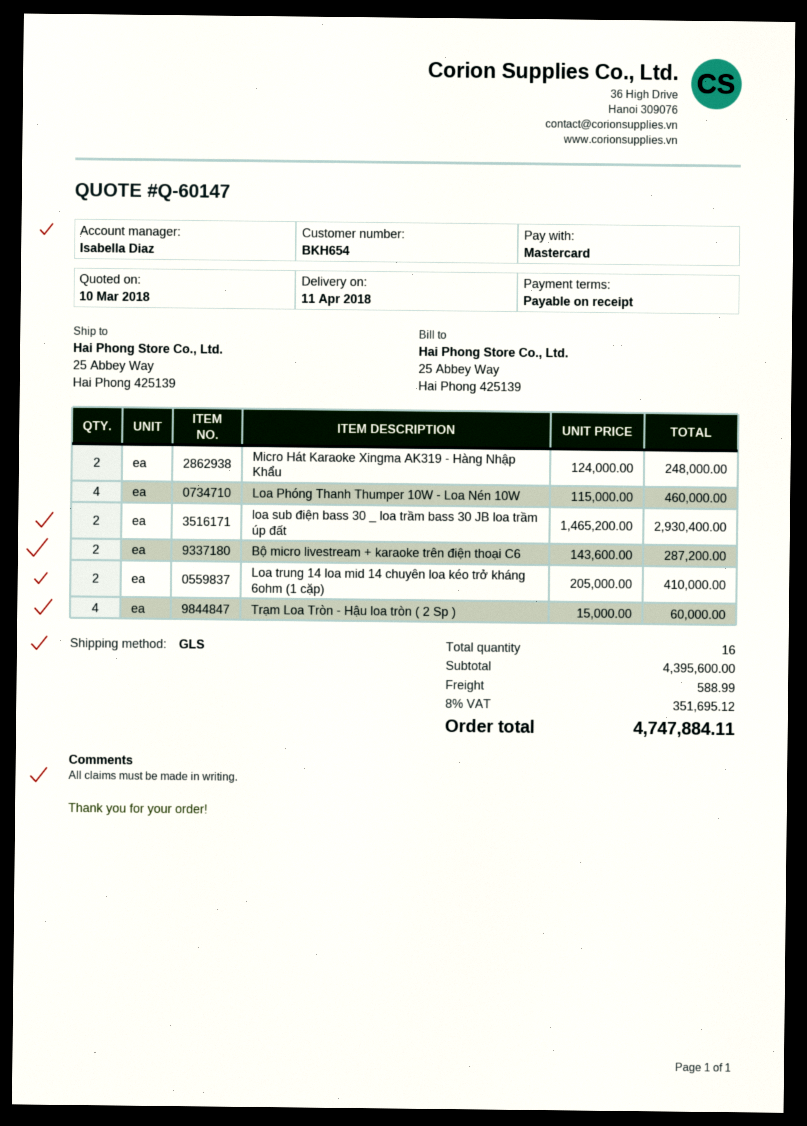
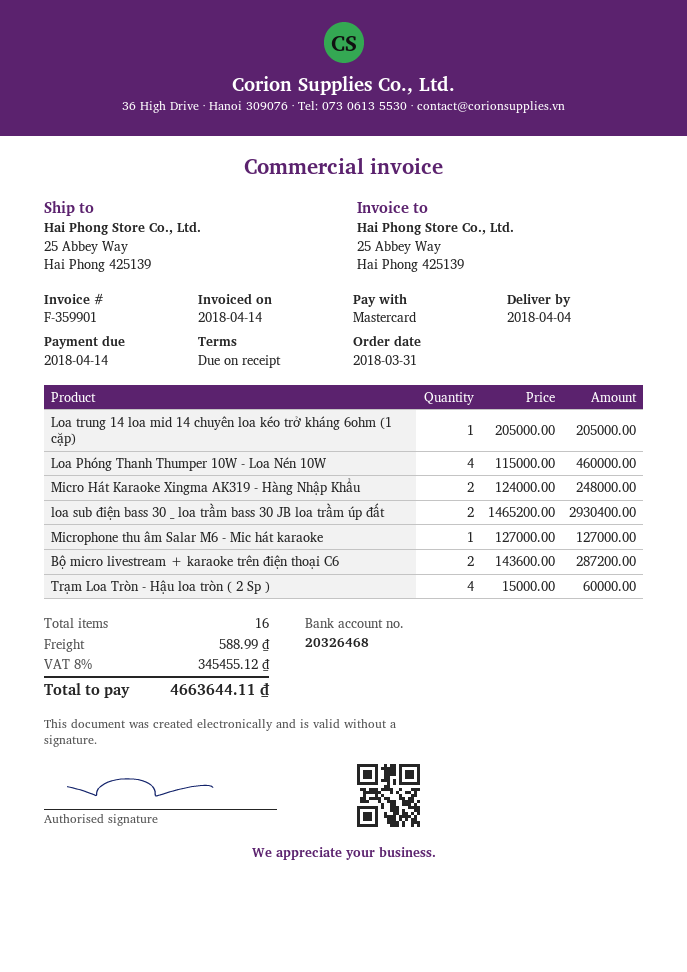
delivery date: 2018-04-11 -> 2018-04-04
Loa trung 14 loa mid 14 chuyên loa kéo trở kháng 6ohm (1 cặp): 2 x 205000.00 = 410000.00 -> 1 x 205000.00 = 205000.00
Microphone thu âm Salar M6 - Mic hát karaoke: none -> 1 x 127000.00 = 127000.00
tax: 8% = 351695.12 -> 8% = 345455.12
total: 4747884.11 -> 4663644.11

